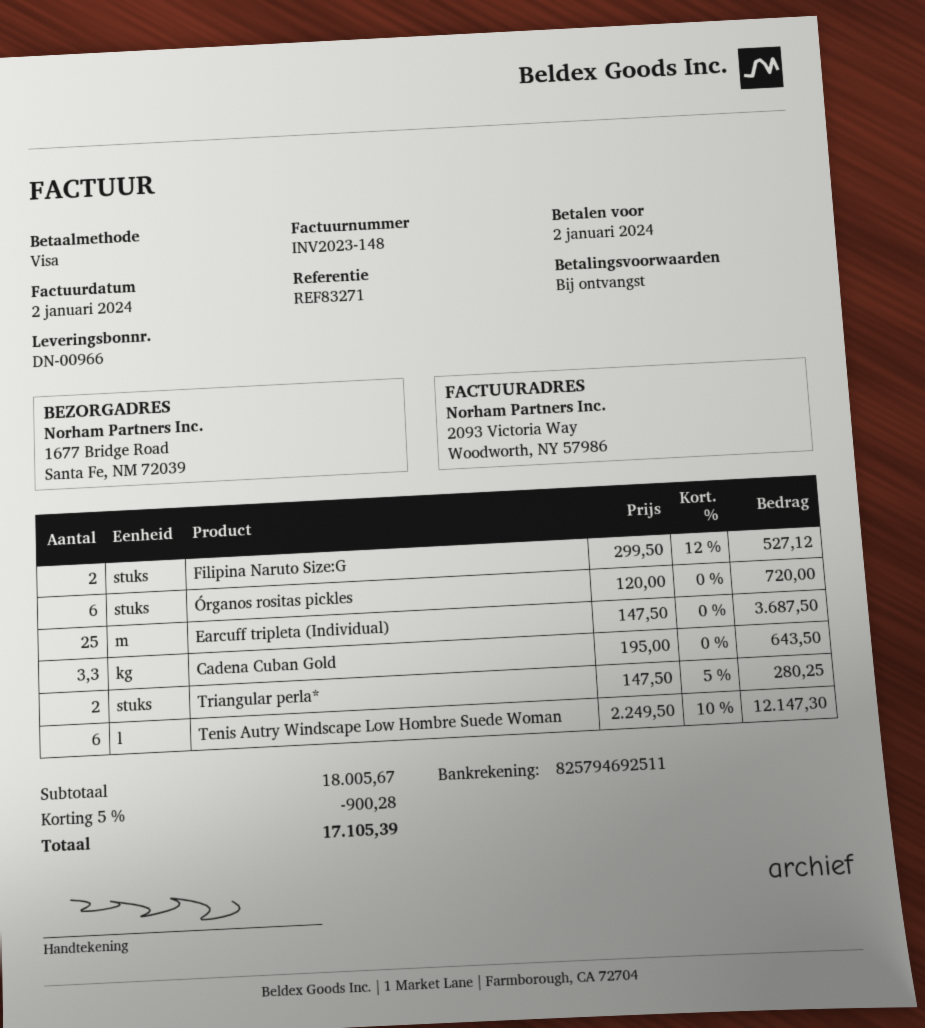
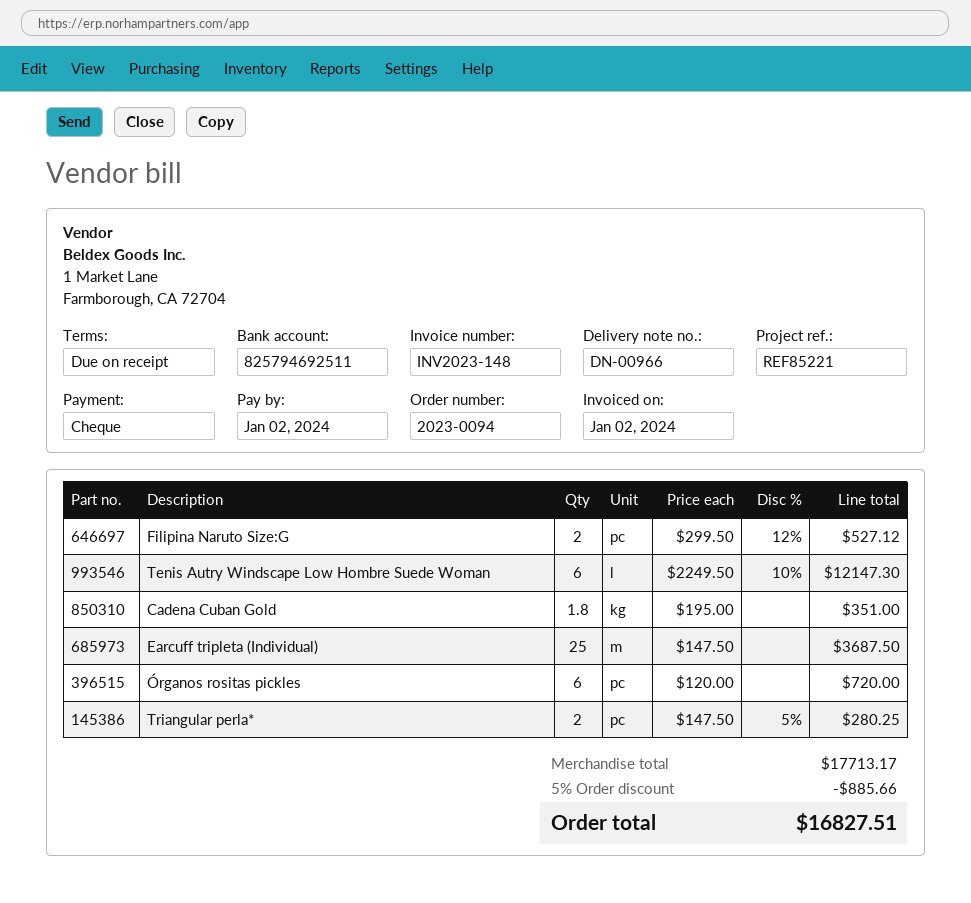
reference: REF83271 -> REF85221
payment method: Visa -> cheque
Cadena Cuban Gold: 3.3 x 195.00 = 643.50 -> 1.8 x 195.00 = 351.00
subtotal: 18005.67 -> 17713.17
discount: 5% = 900.28 -> 5% = 885.66
total: 17105.39 -> 16827.51

